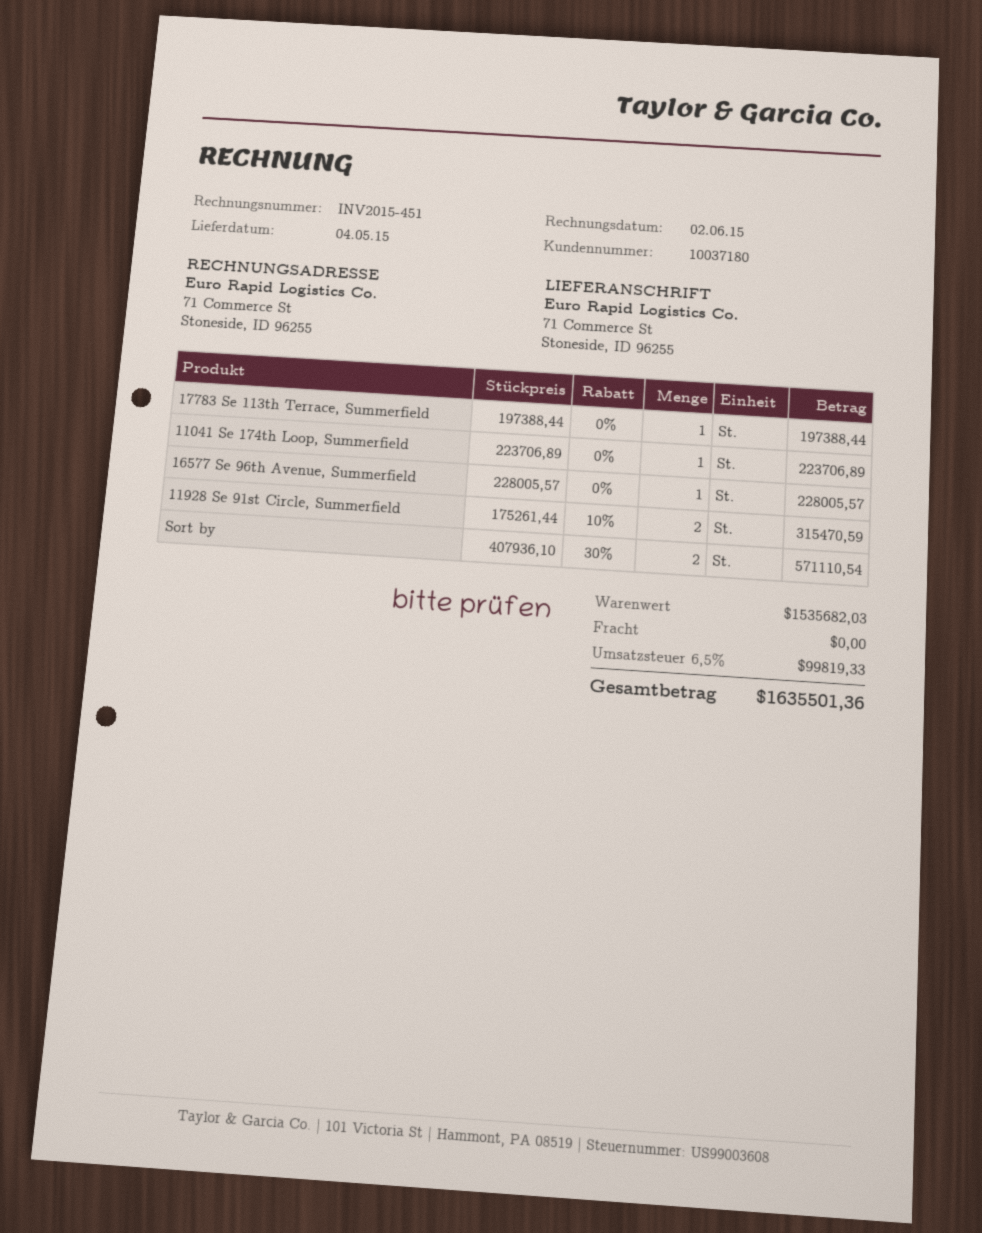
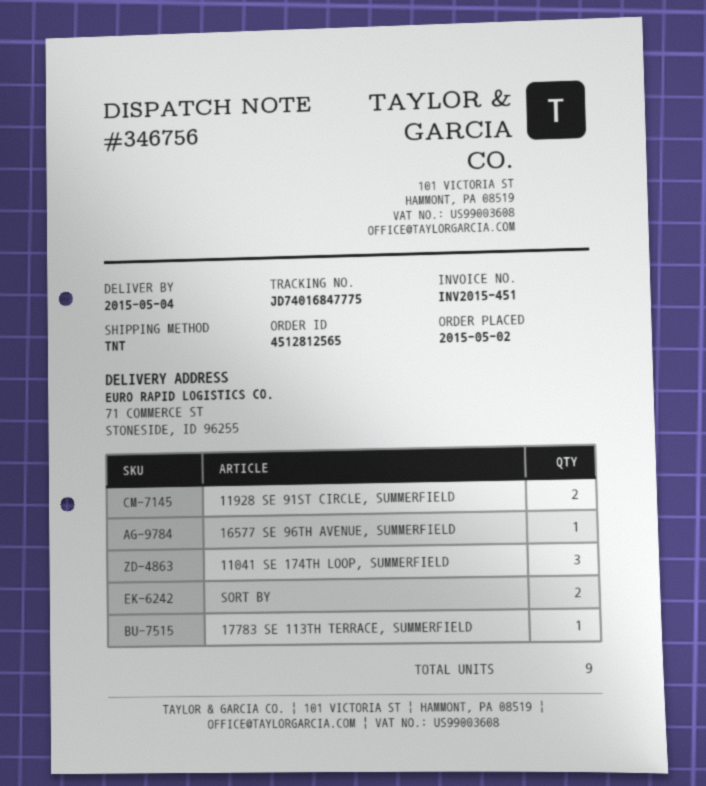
11041 Se 174th Loop, Summerfield: 1 -> 3

